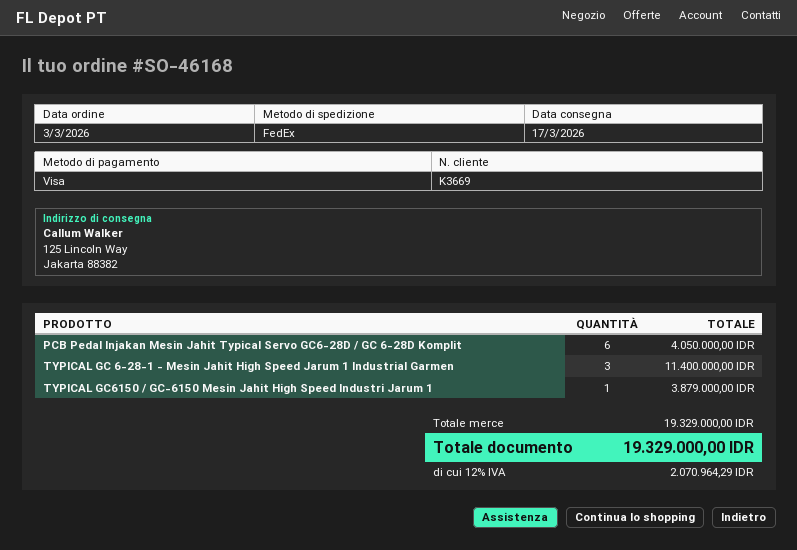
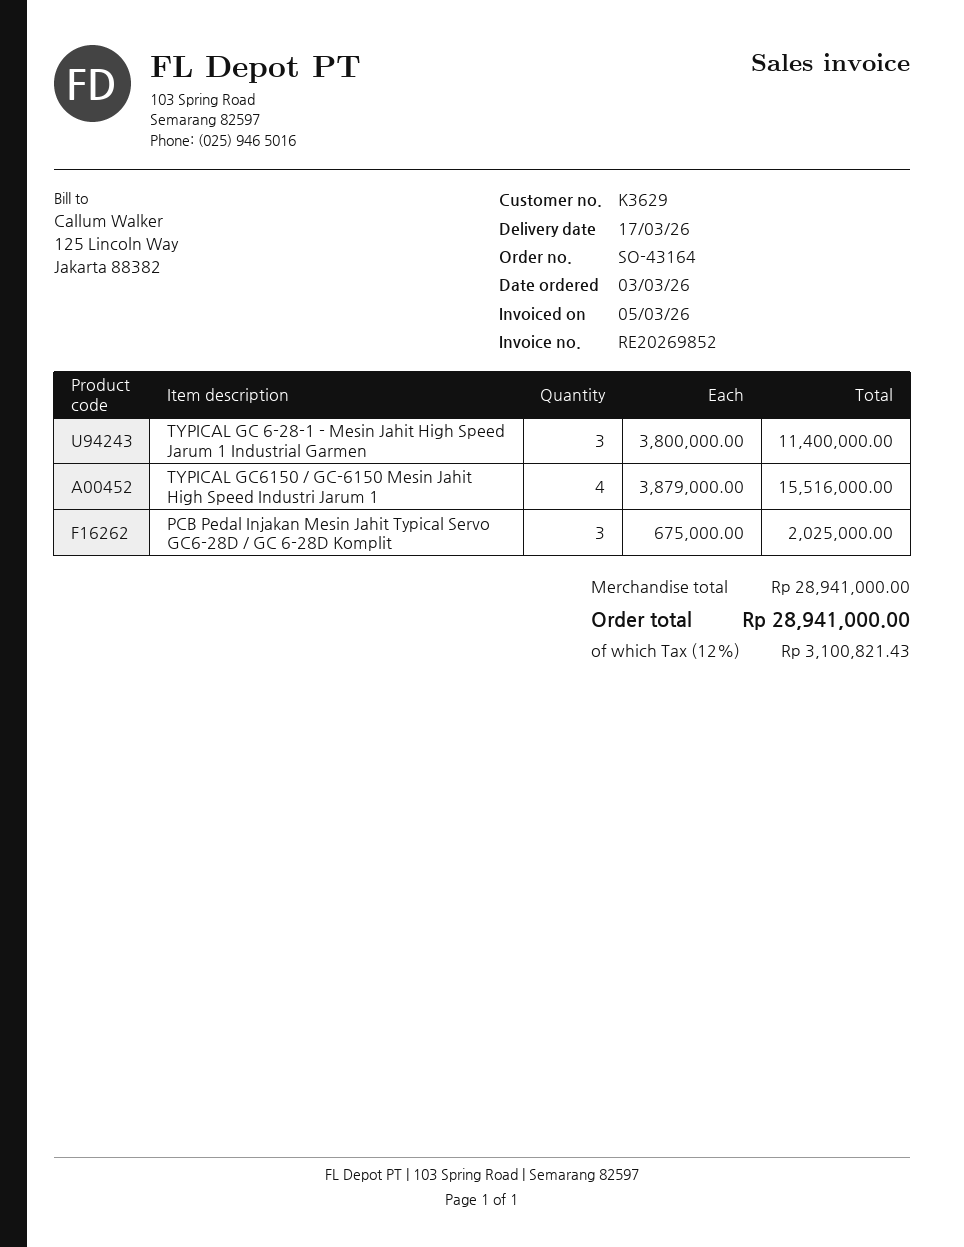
order number: SO-46168 -> SO-43164
customer number: K3669 -> K3629
PCB Pedal Injakan Mesin Jahit Typical Servo GC6-28D / GC 6-28D Komplit: 6 for 4050000.00 -> 3 for 2025000.00
TYPICAL GC6150 / GC-6150 Mesin Jahit High Speed Industri Jarum 1: 1 for 3879000.00 -> 4 for 15516000.00
subtotal: 19329000.00 -> 28941000.00
tax: 12% = 2070964.29 -> 12% = 3100821.43
total: 19329000.00 -> 28941000.00

